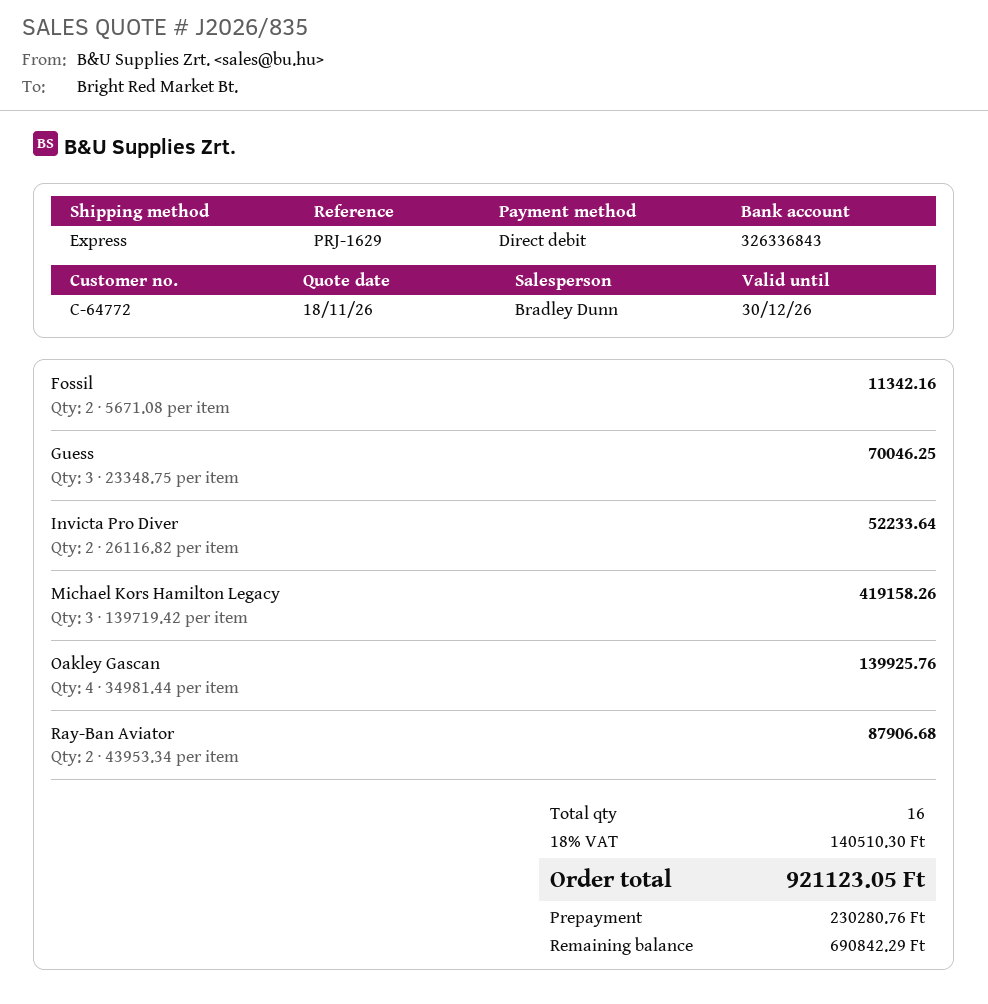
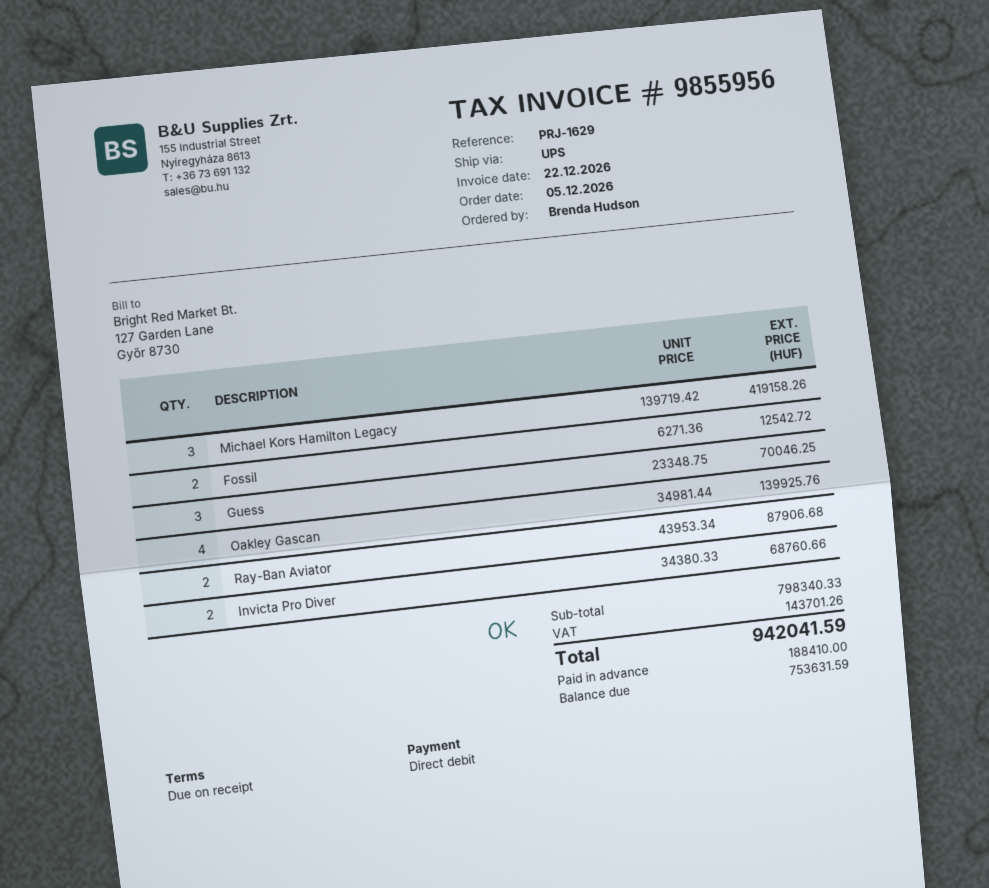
shipping method: express -> UPS
Fossil: 2 x 5671.08 = 11342.16 -> 2 x 6271.36 = 12542.72
Invicta Pro Diver: 2 x 26116.82 = 52233.64 -> 2 x 34380.33 = 68760.66
tax: 140510.30 -> 143701.26
total: 921123.05 -> 942041.59
deposit: 230280.76 -> 188410.00
balance: 690842.29 -> 753631.59

